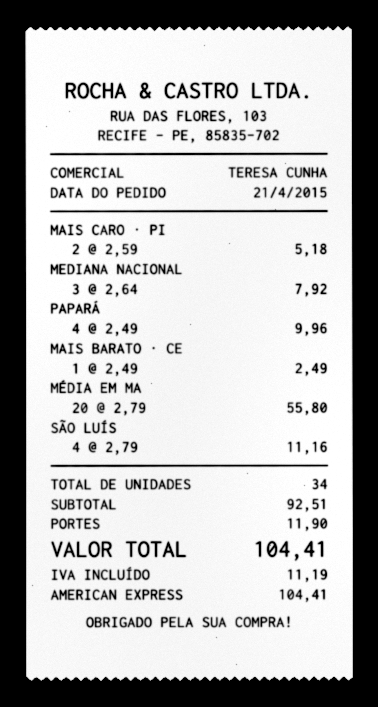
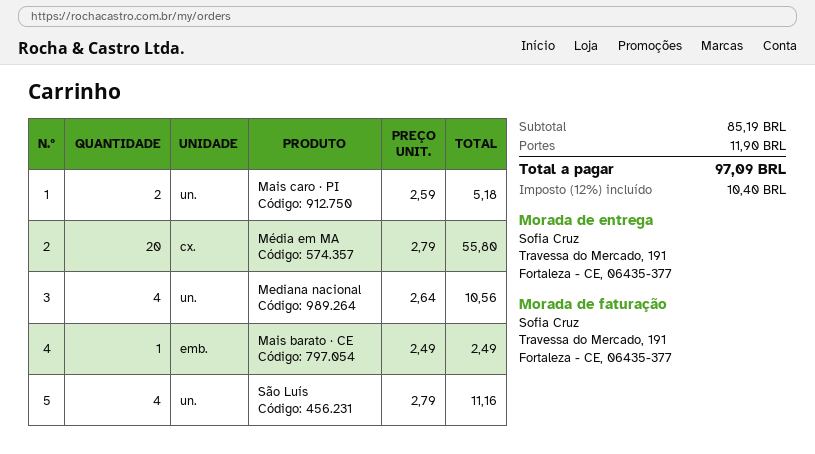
MEDIANA NACIONAL: 3 x 2.64 = 7.92 -> 4 x 2.64 = 10.56
PAPARÁ: 4 x 2.49 = 9.96 -> none
subtotal: 92.51 -> 85.19
tax: 11.19 -> 10.40
total: 104.41 -> 97.09

